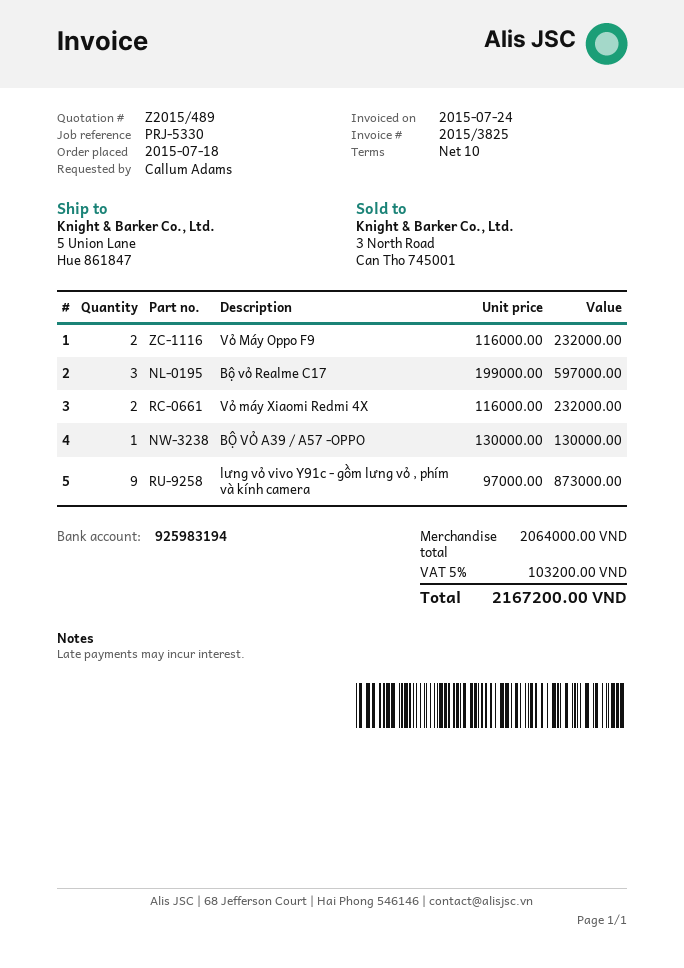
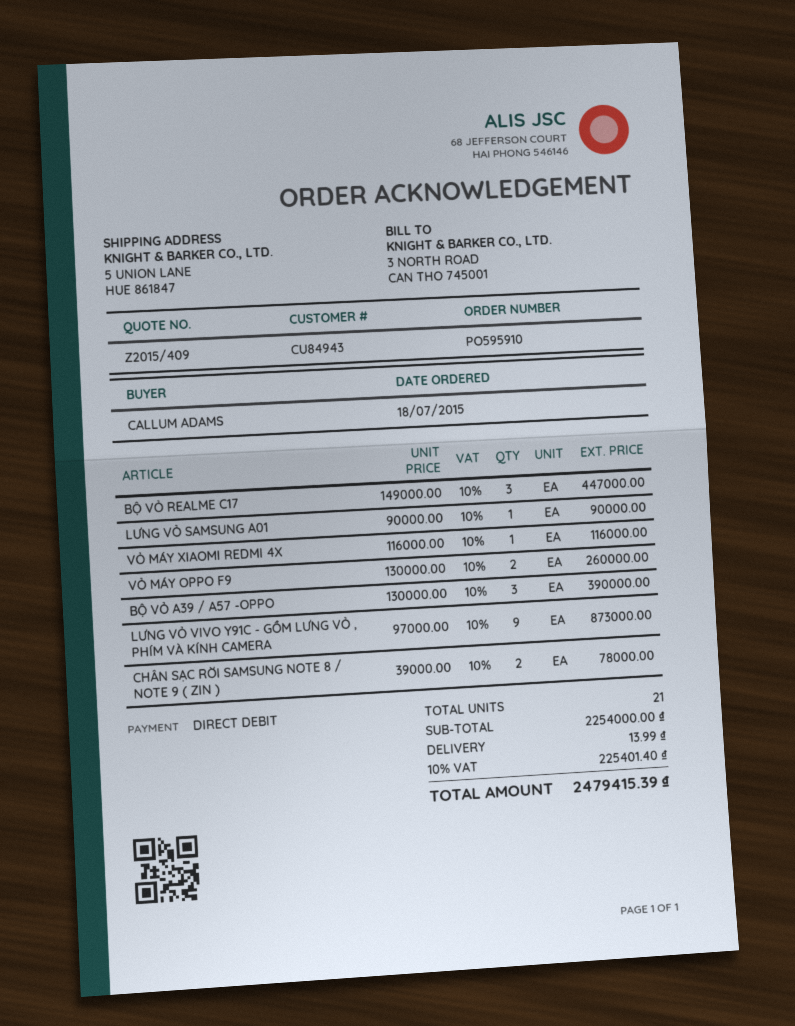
quote number: Z2015/489 -> Z2015/409
Vỏ Máy Oppo F9: 2 x 116000.00 = 232000.00 -> 2 x 130000.00 = 260000.00
Bộ vỏ Realme C17: 3 x 199000.00 = 597000.00 -> 3 x 149000.00 = 447000.00
Vỏ máy Xiaomi Redmi 4X: 2 x 116000.00 = 232000.00 -> 1 x 116000.00 = 116000.00
BỘ VỎ A39 / A57 -OPPO: 1 x 130000.00 = 130000.00 -> 3 x 130000.00 = 390000.00
LƯNG VỎ SAMSUNG A01: none -> 1 x 90000.00 = 90000.00
CHÂN SẠC RỜI SAMSUNG NOTE 8 / NOTE 9 ( ZIN ): none -> 2 x 39000.00 = 78000.00
subtotal: 2064000.00 -> 2254000.00
shipping: none -> 13.99
tax: 5% = 103200.00 -> 10% = 225401.40
total: 2167200.00 -> 2479415.39

